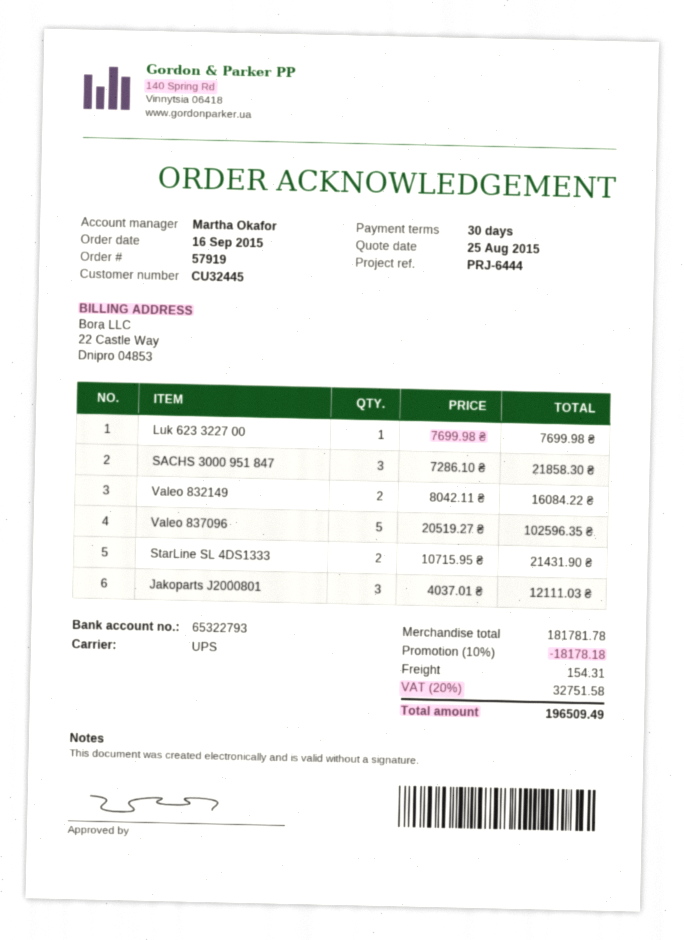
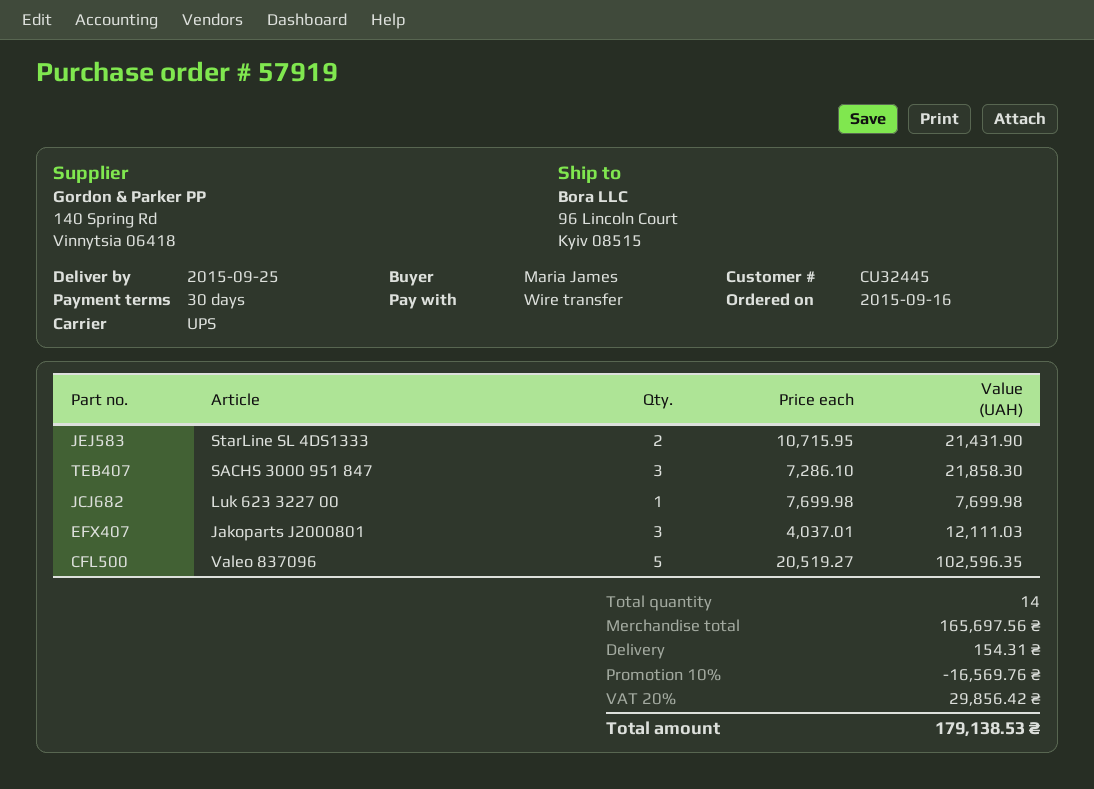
Valeo 832149: 2 x 8042.11 = 16084.22 -> none
subtotal: 181781.78 -> 165697.56
discount: 10% = 18178.18 -> 10% = 16569.76
tax: 20% = 32751.58 -> 20% = 29856.42
total: 196509.49 -> 179138.53

